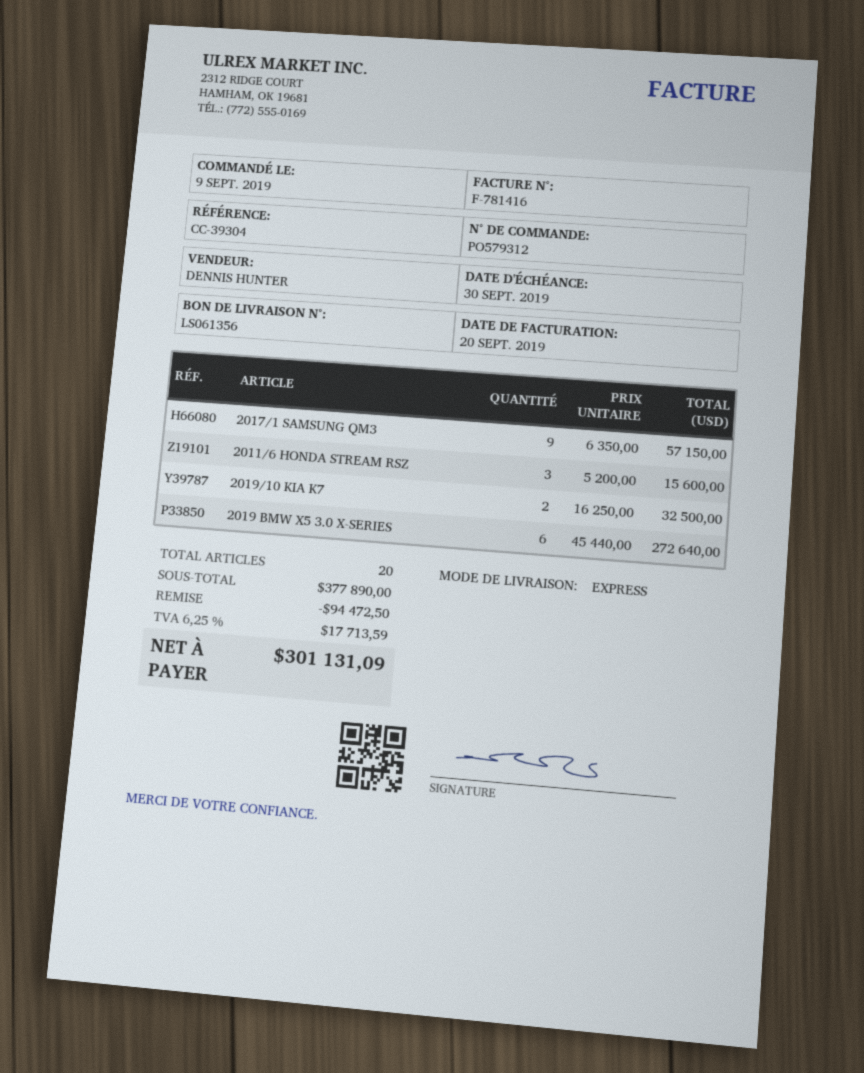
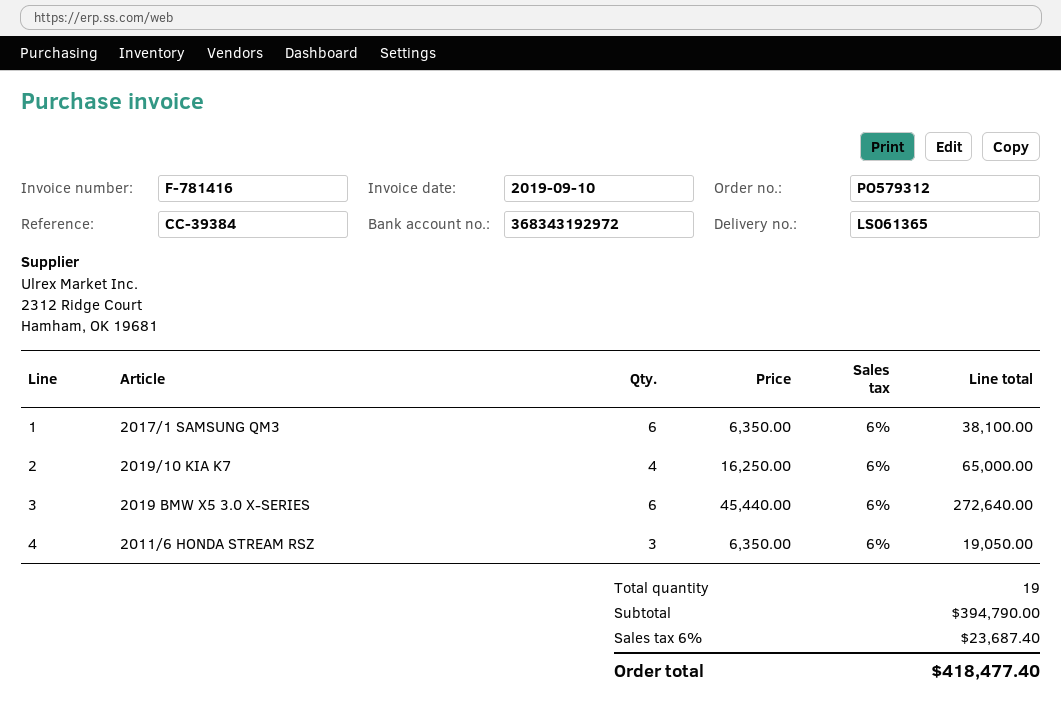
delivery note number: LS061356 -> LS061365
invoice date: 2019-09-20 -> 2019-09-10
reference: CC-39304 -> CC-39384
2017/1 SAMSUNG QM3: 9 x 6350.00 = 57150.00 -> 6 x 6350.00 = 38100.00
2011/6 HONDA STREAM RSZ: 3 x 5200.00 = 15600.00 -> 3 x 6350.00 = 19050.00
2019/10 KIA K7: 2 x 16250.00 = 32500.00 -> 4 x 16250.00 = 65000.00
total quantity: 20 -> 19
subtotal: 377890.00 -> 394790.00
discount: 94472.50 -> none
tax: 6.25% = 17713.59 -> 6% = 23687.40
total: 301131.09 -> 418477.40

